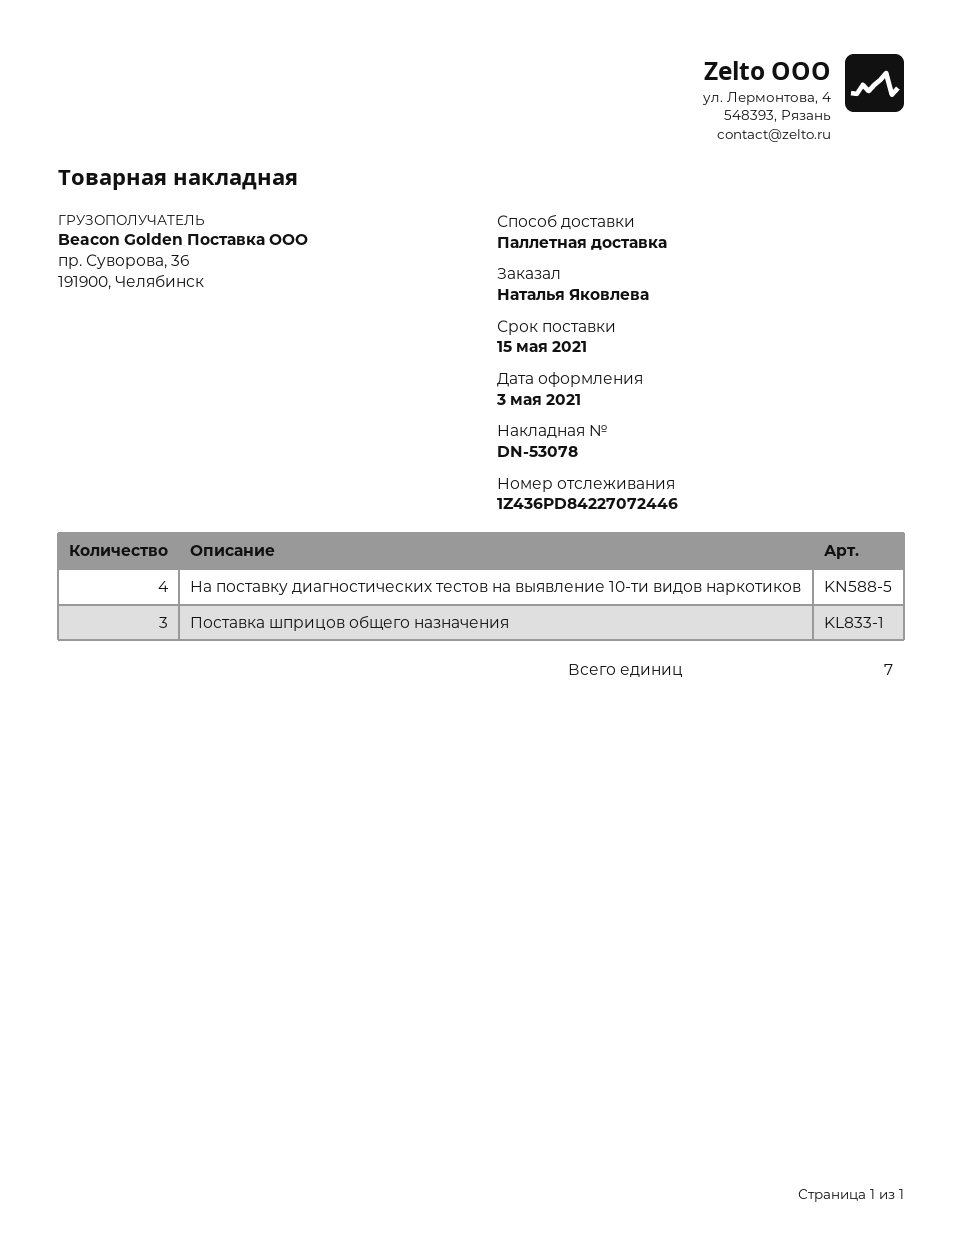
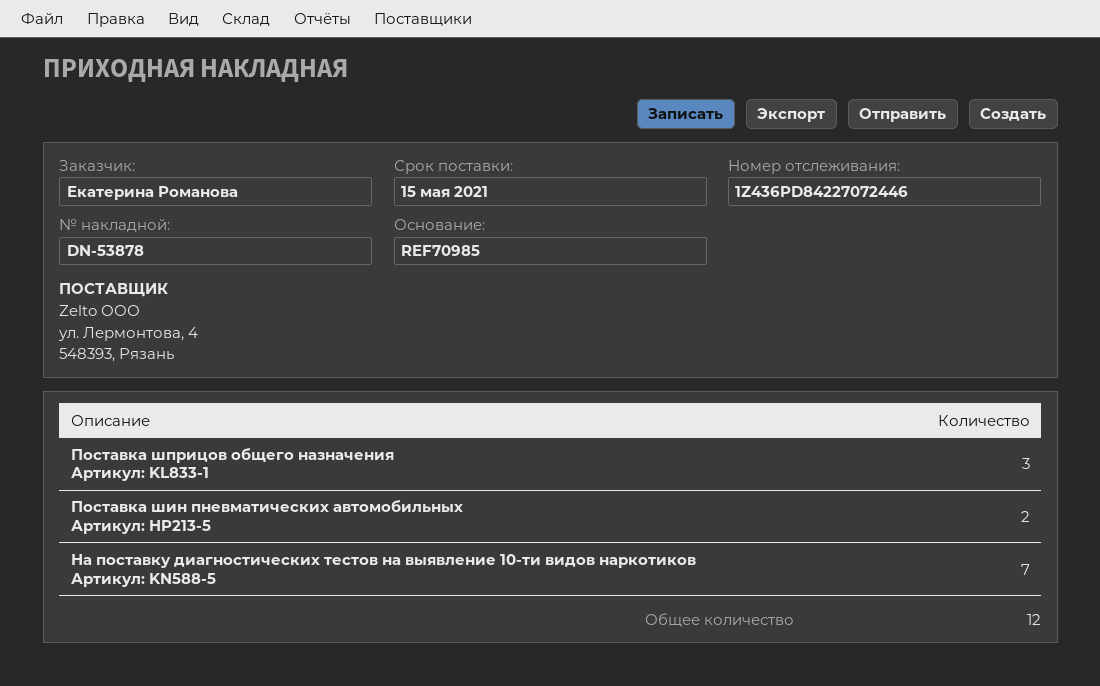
delivery note number: DN-53078 -> DN-53878
ordered by: Наталья Яковлева -> Екатерина Романова
На поставку диагностических тестов на выявление 10-ти видов наркотиков: 4 -> 7
Поставка шин пневматических автомобильных: none -> 2
total quantity: 7 -> 12

